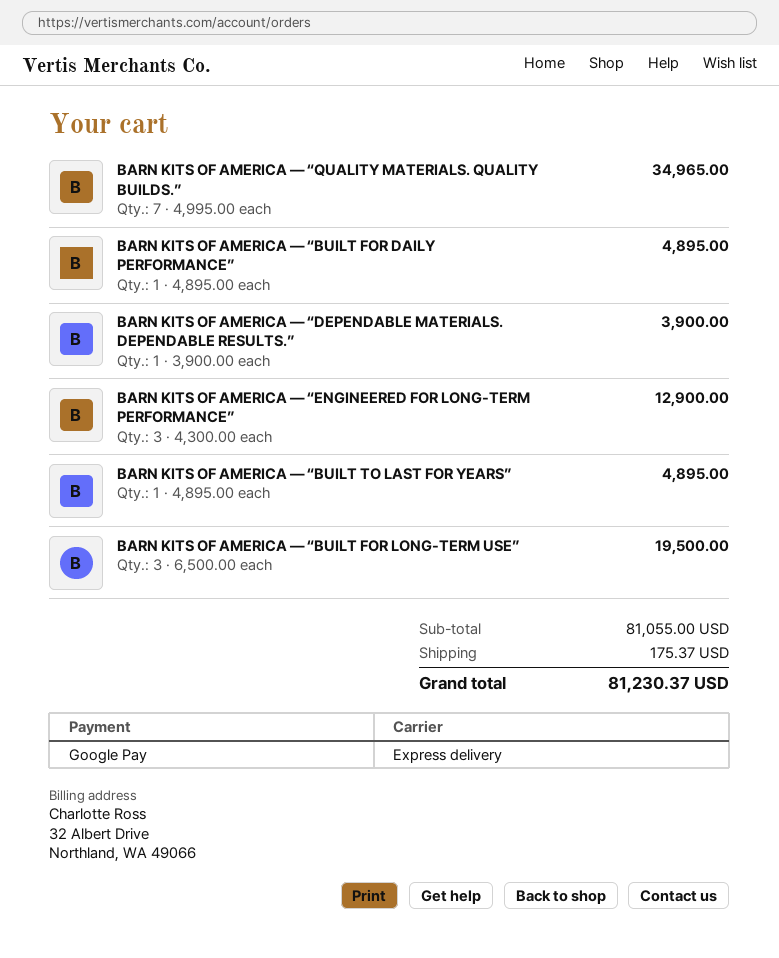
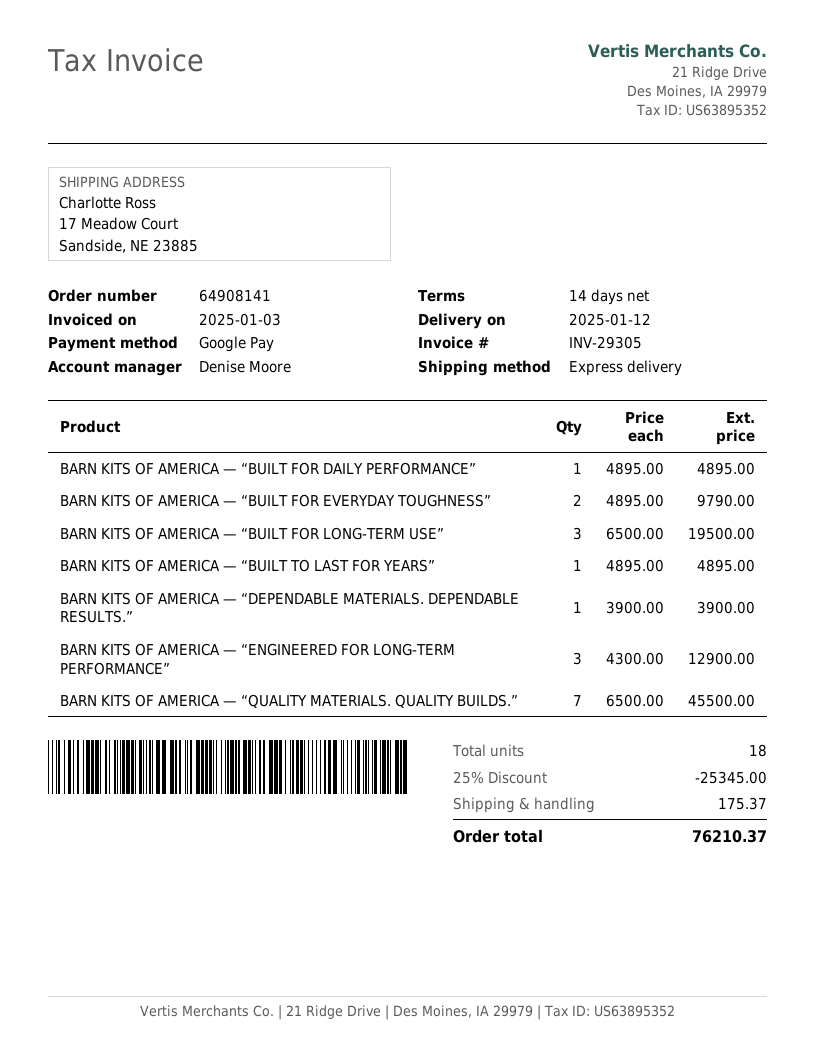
BARN KITS OF AMERICA — “QUALITY MATERIALS. QUALITY BUILDS.”: 7 x 4995.00 = 34965.00 -> 7 x 6500.00 = 45500.00
BARN KITS OF AMERICA — “BUILT FOR EVERYDAY TOUGHNESS”: none -> 2 x 4895.00 = 9790.00
discount: none -> 25% = 25345.00
total: 81230.37 -> 76210.37

